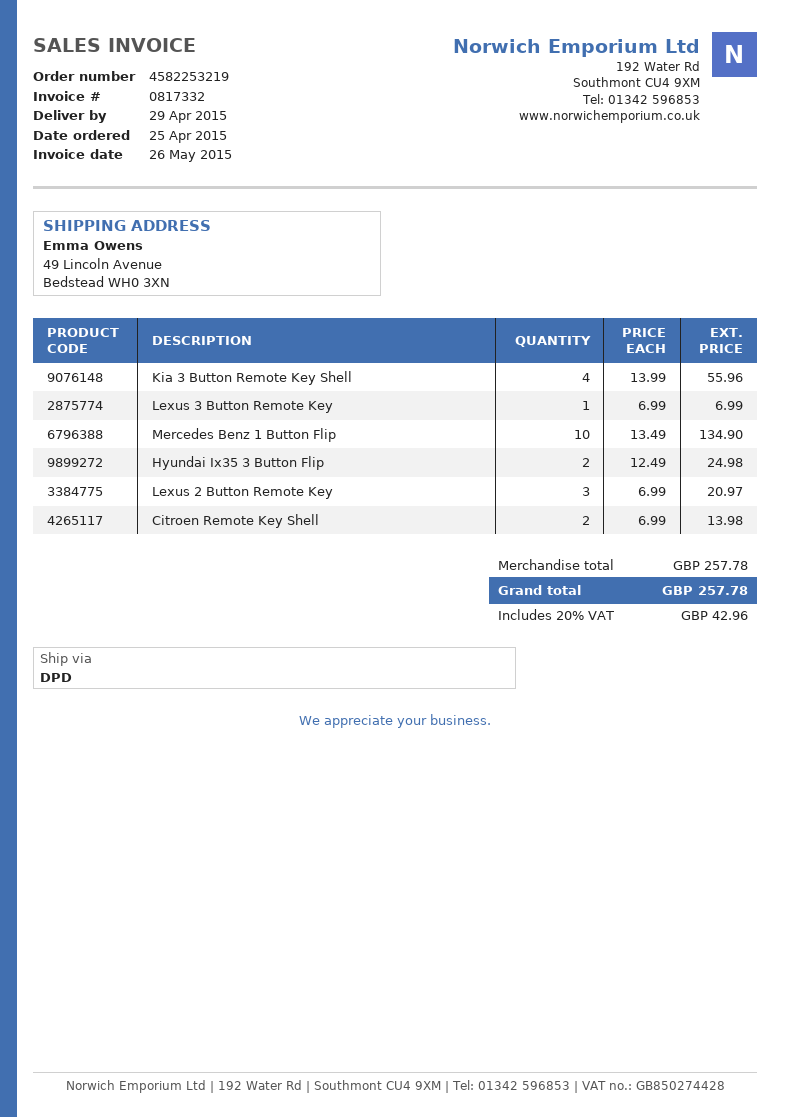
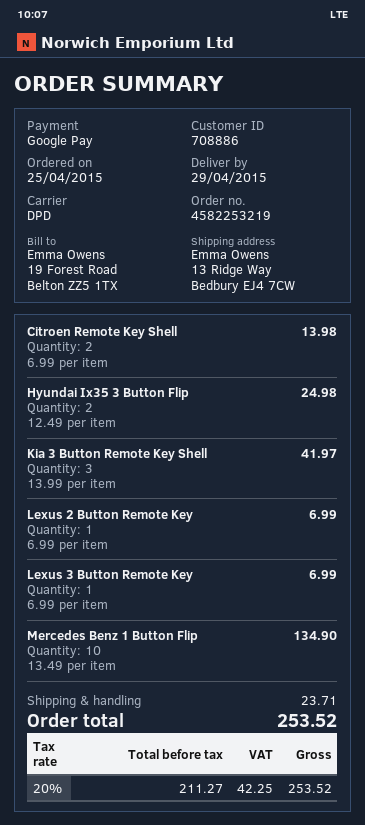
ship to: 49 Lincoln Avenue, Bedstead WH0 3XN -> 13 Ridge Way, Bedbury EJ4 7CW
Kia 3 Button Remote Key Shell: 4 x 13.99 = 55.96 -> 3 x 13.99 = 41.97
Lexus 2 Button Remote Key: 3 x 6.99 = 20.97 -> 1 x 6.99 = 6.99
shipping: none -> 23.71
tax: 20% = 42.96 -> 20% = 42.25
total: 257.78 -> 253.52

